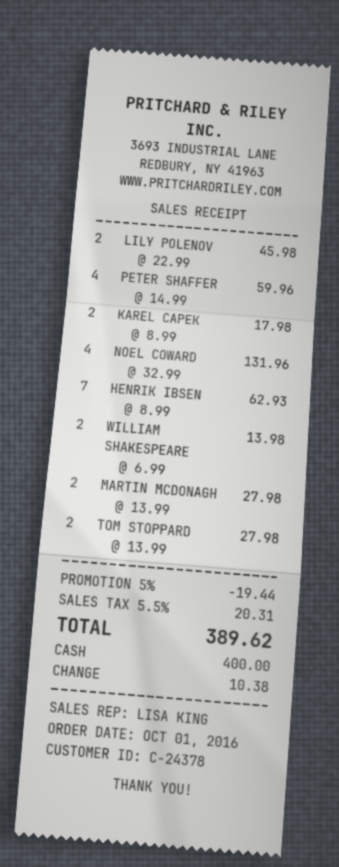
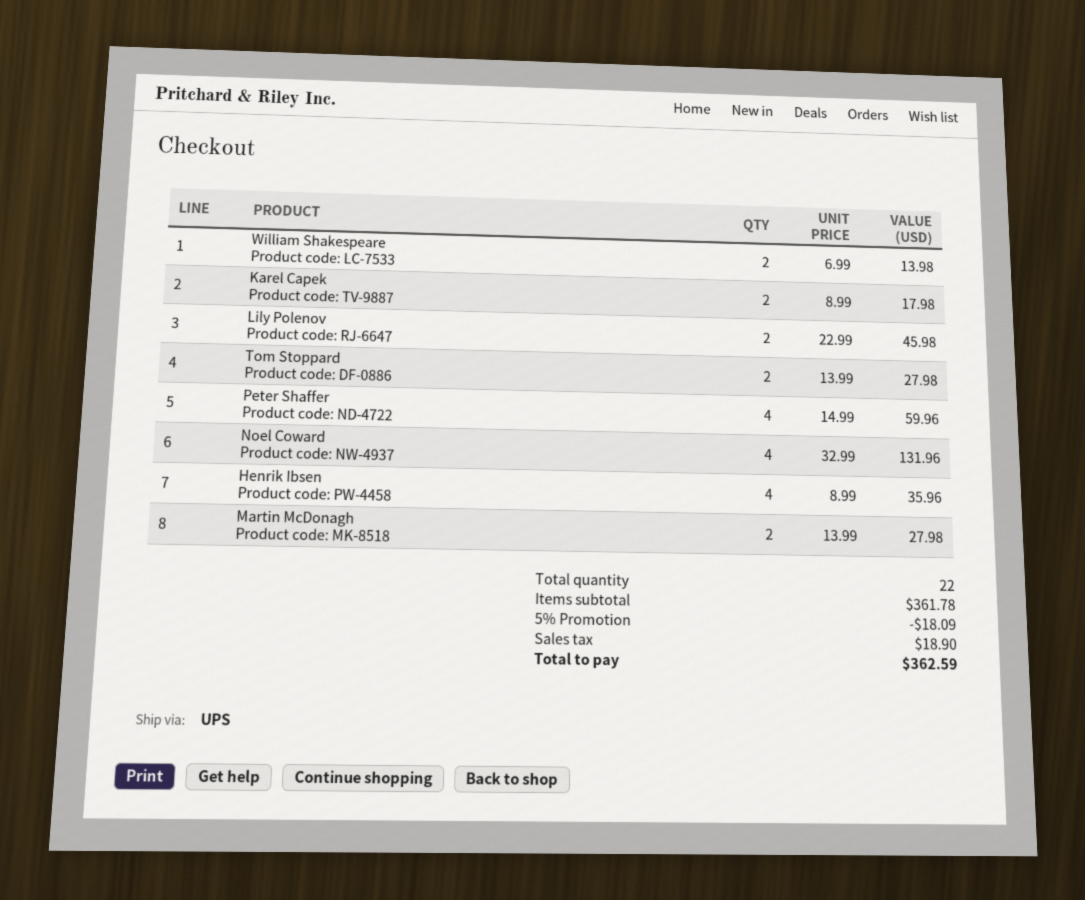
HENRIK IBSEN: 7 x 8.99 = 62.93 -> 4 x 8.99 = 35.96
discount: 5% = 19.44 -> 5% = 18.09
tax: 20.31 -> 18.90
total: 389.62 -> 362.59

